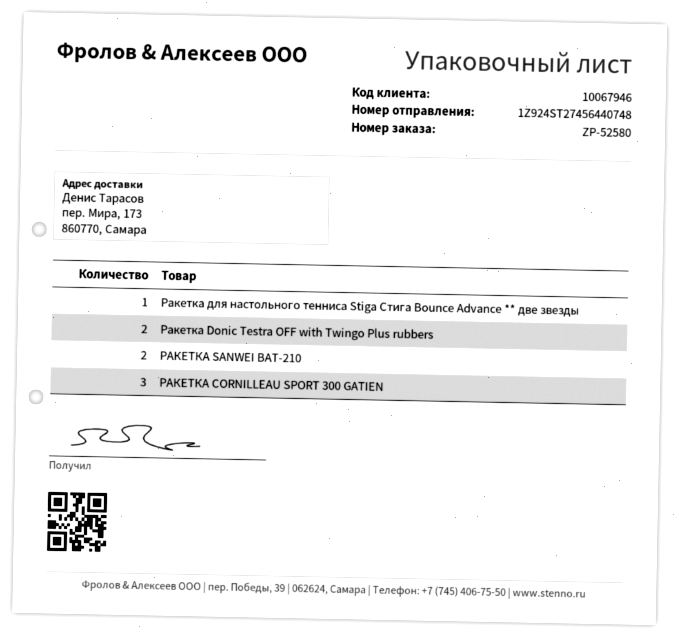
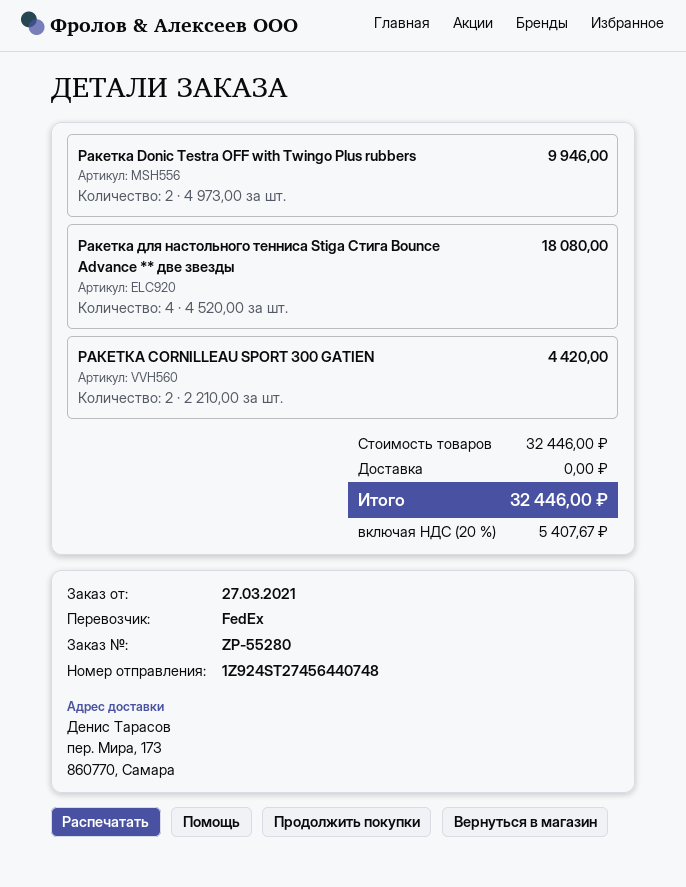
order number: ZP-52580 -> ZP-55280
Ракетка для настольного тенниса Stiga Стига Bounce Advance ** две звезды: 1 -> 4
РАКЕТКА SANWEI BAT-210: 2 -> none
РАКЕТКА CORNILLEAU SPORT 300 GATIEN: 3 -> 2

